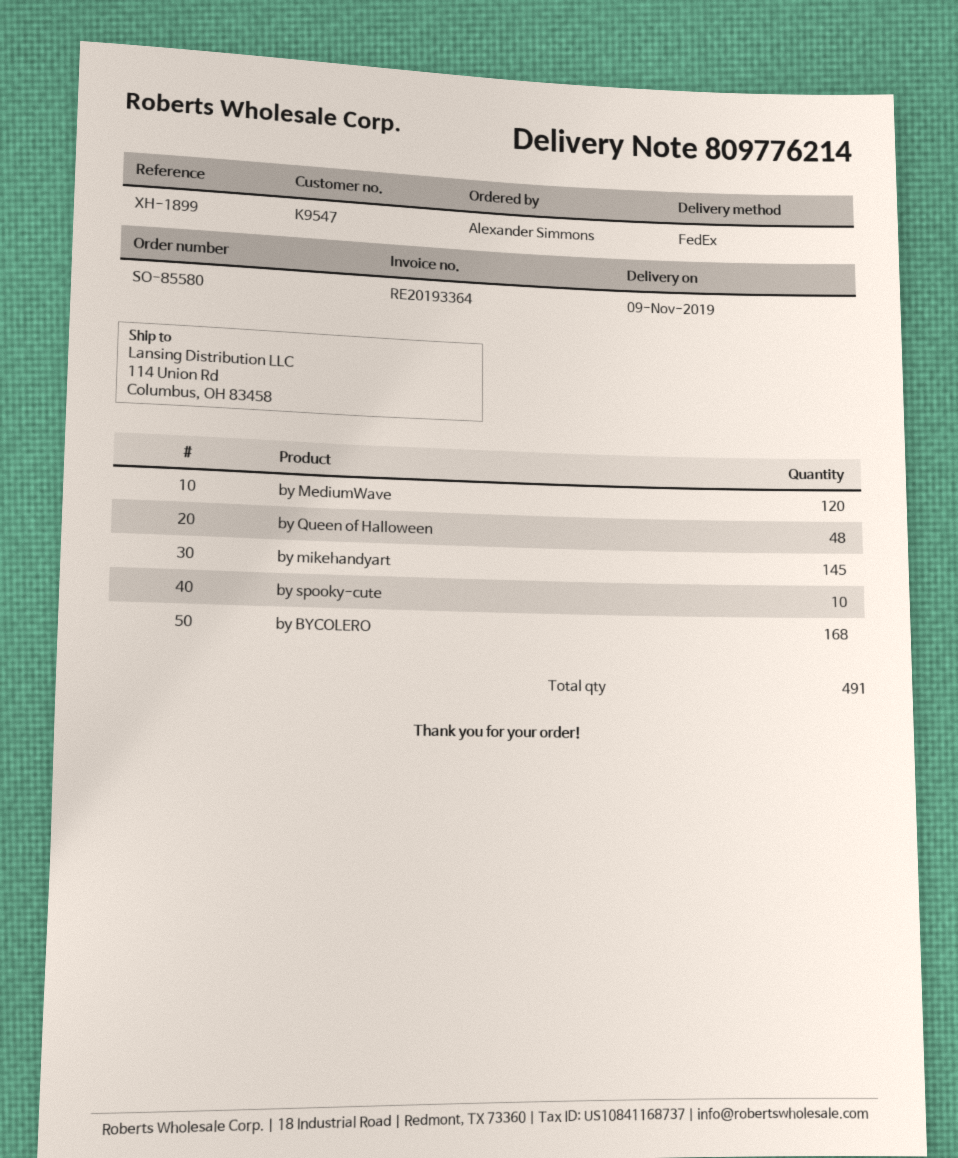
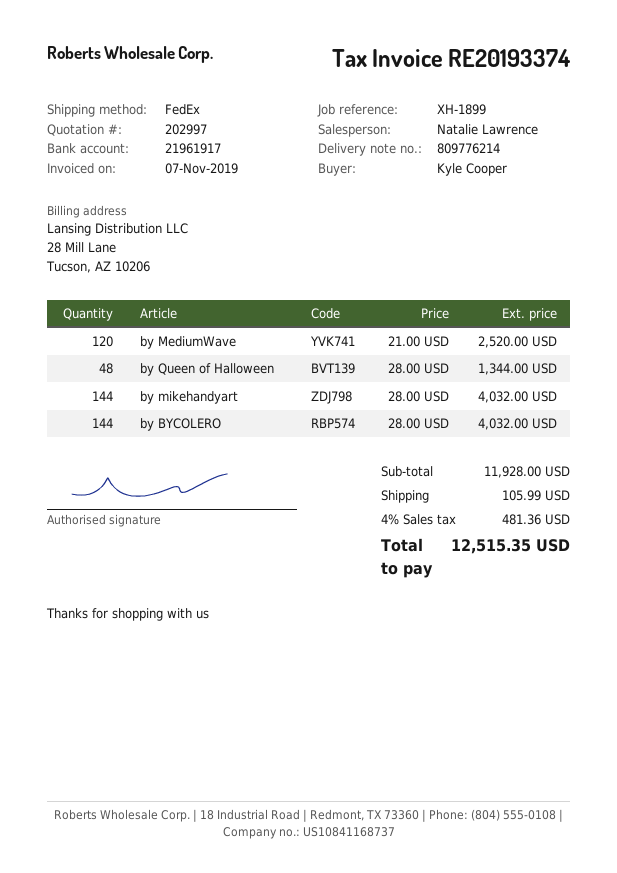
invoice number: RE20193364 -> RE20193374
ordered by: Alexander Simmons -> Kyle Cooper
by mikehandyart: 145 -> 144
by spooky-cute: 10 -> none
by BYCOLERO: 168 -> 144

